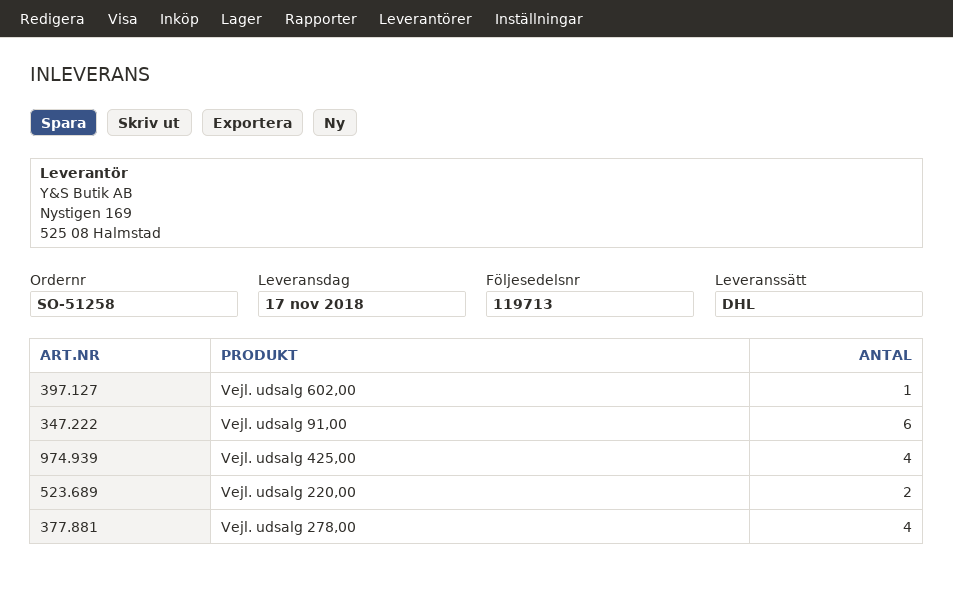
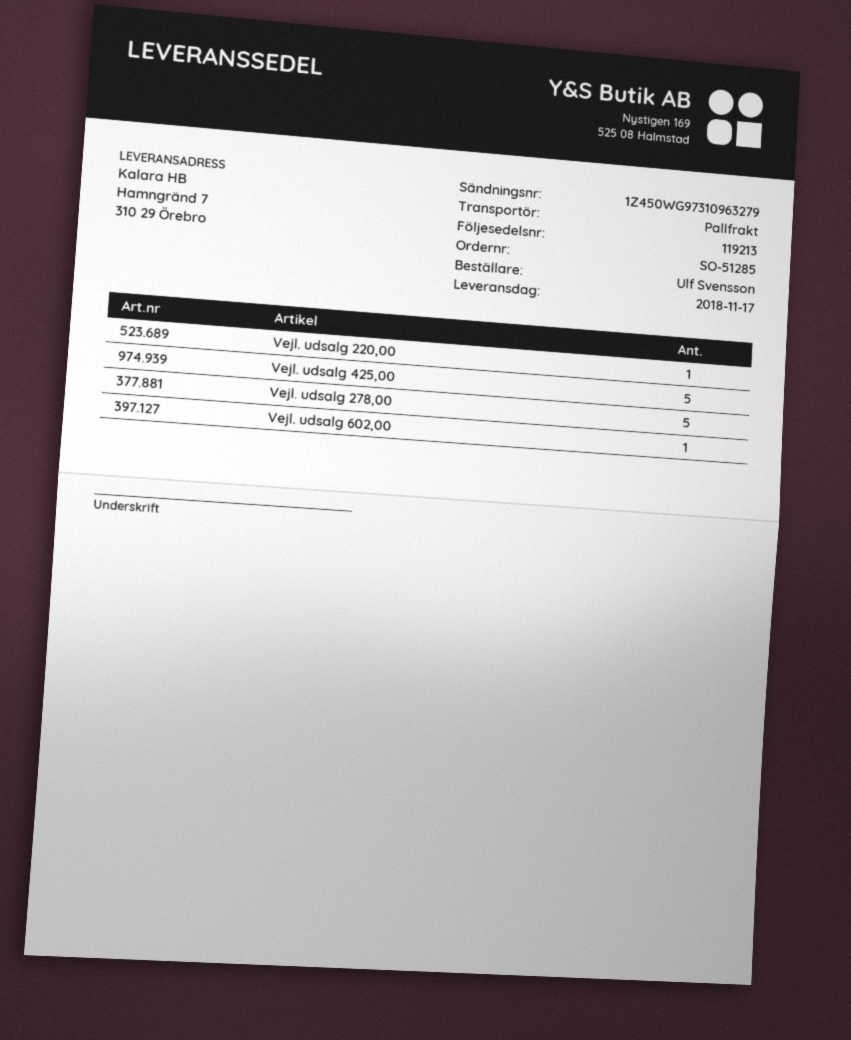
order number: SO-51258 -> SO-51285
delivery note number: 119713 -> 119213
shipping method: DHL -> pallet freight
Vejl. udsalg 91,00: 6 -> none
Vejl. udsalg 425,00: 4 -> 5
Vejl. udsalg 220,00: 2 -> 1
Vejl. udsalg 278,00: 4 -> 5

